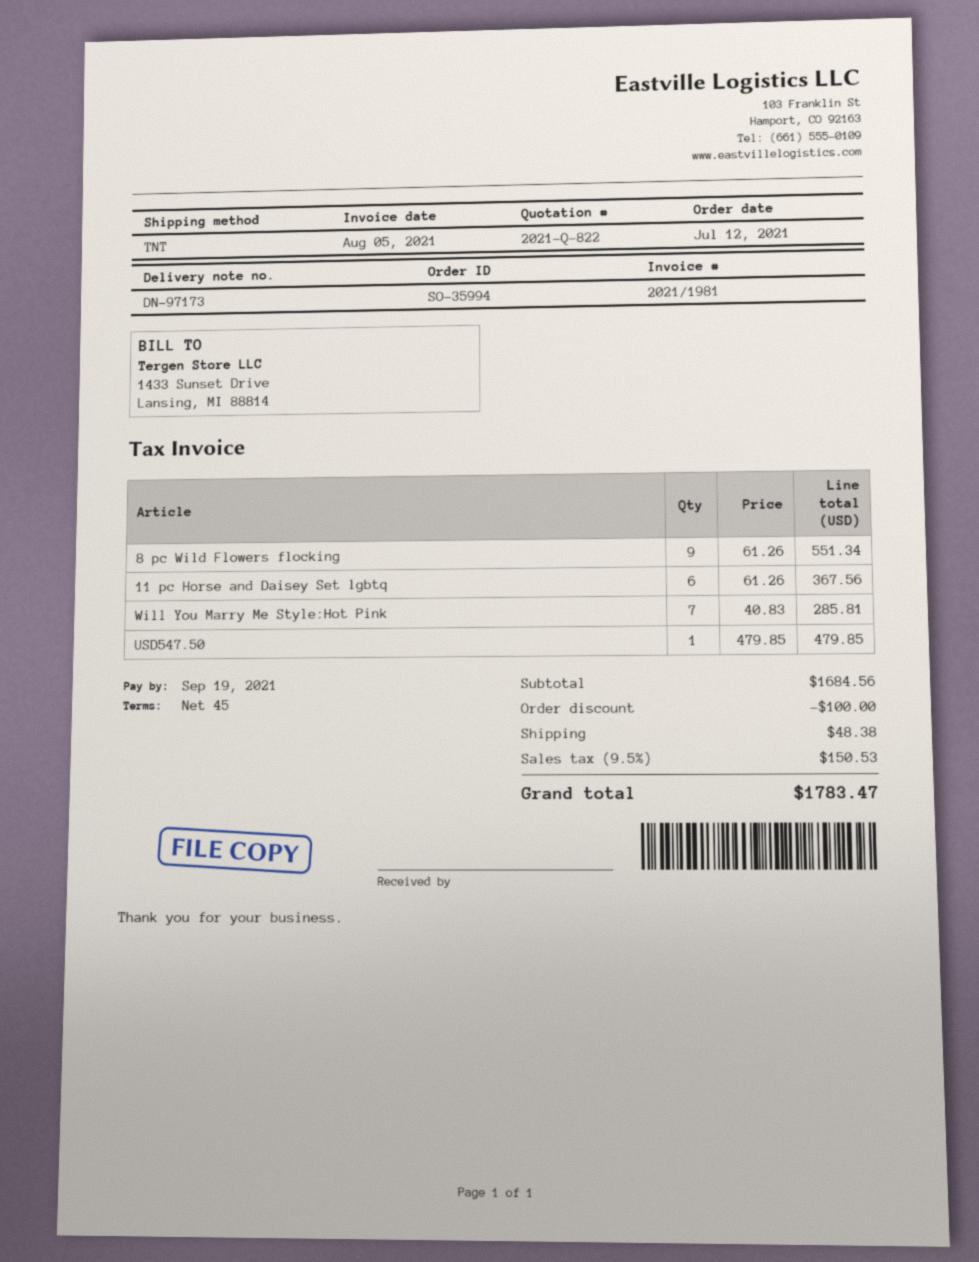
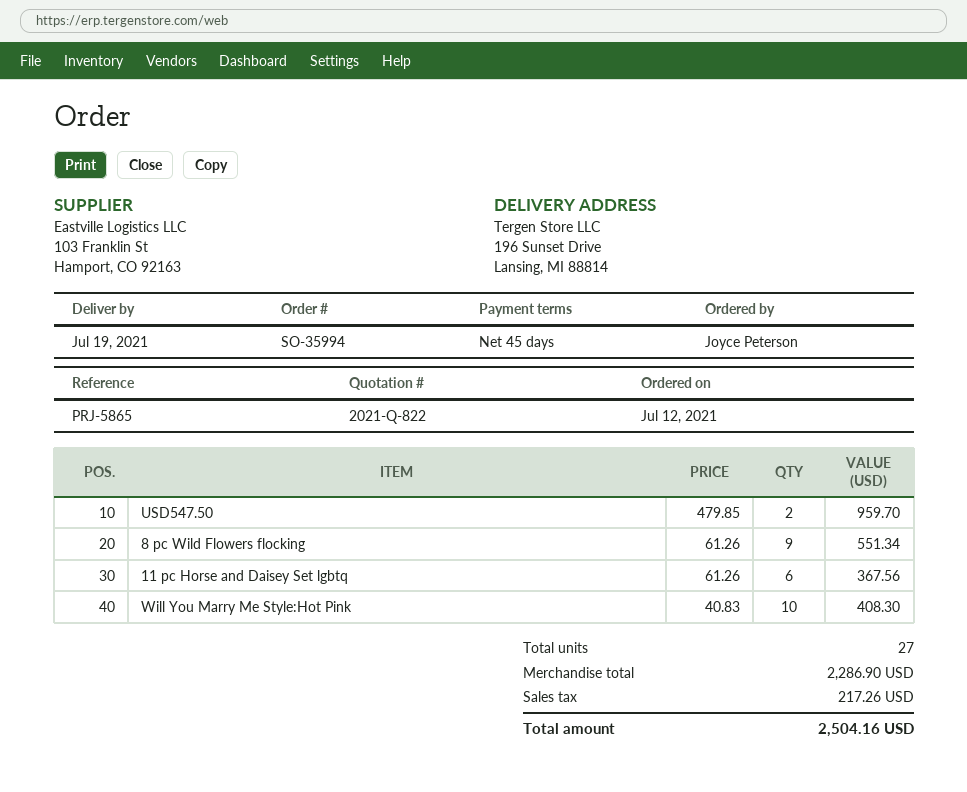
Will You Marry Me Style:Hot Pink: 7 x 40.83 = 285.81 -> 10 x 40.83 = 408.30
USD547.50: 1 x 479.85 = 479.85 -> 2 x 479.85 = 959.70
subtotal: 1684.56 -> 2286.90
discount: 100.00 -> none
shipping: 48.38 -> none
tax: 150.53 -> 217.26
total: 1783.47 -> 2504.16

